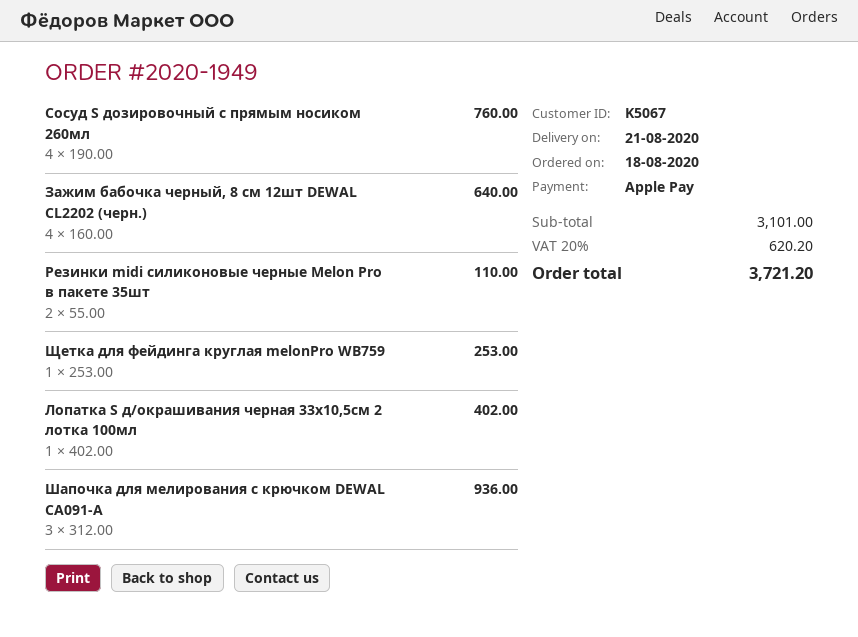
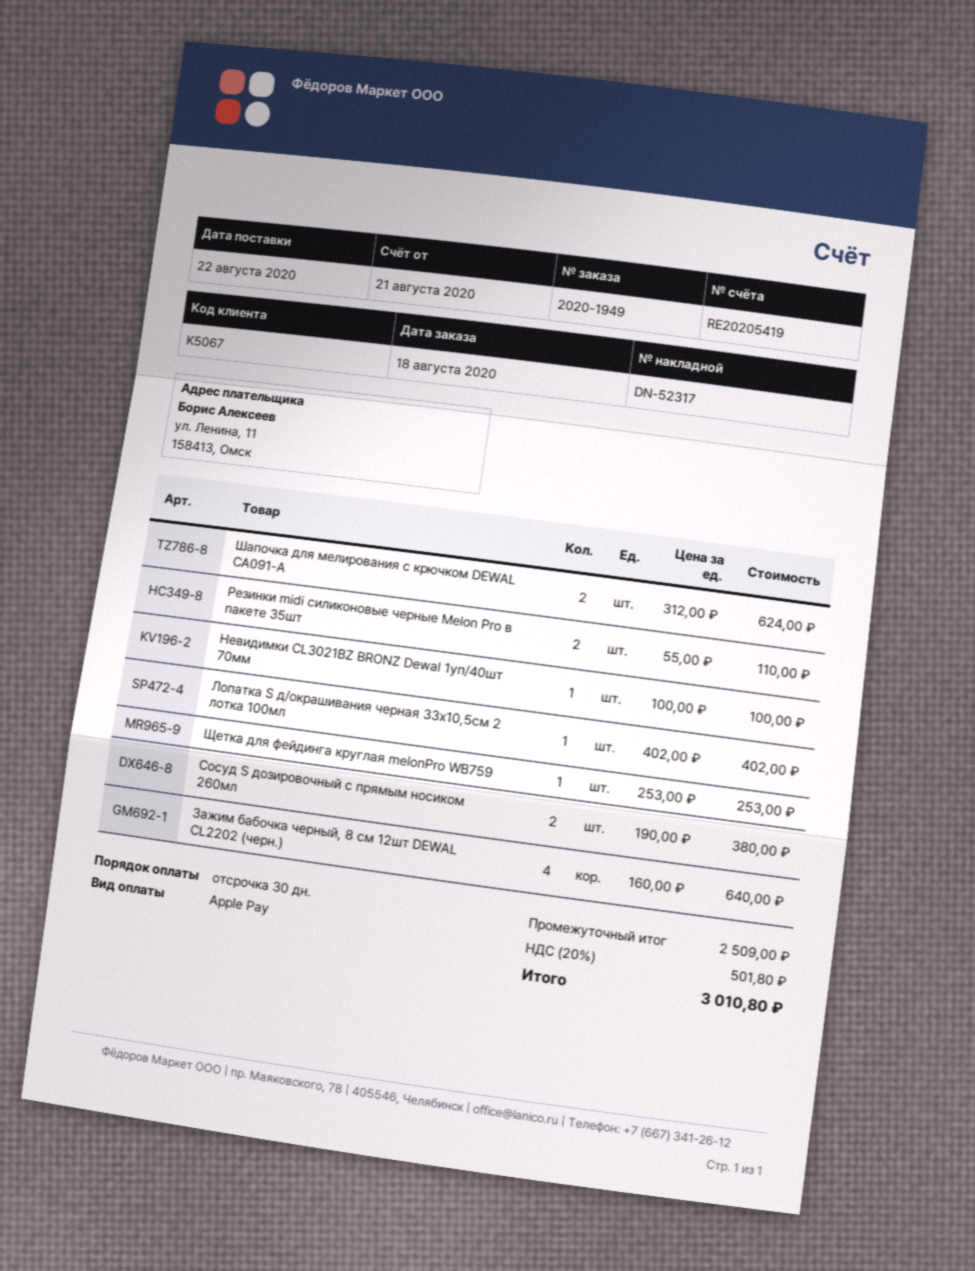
delivery date: 2020-08-21 -> 2020-08-22
Сосуд S дозировочный с прямым носиком 260мл: 4 x 190.00 = 760.00 -> 2 x 190.00 = 380.00
Шапочка для мелирования с крючком DEWAL CA091-A: 3 x 312.00 = 936.00 -> 2 x 312.00 = 624.00
Невидимки CL3021BZ BRONZ Dewal 1уп/40шт 70мм: none -> 1 x 100.00 = 100.00
subtotal: 3101.00 -> 2509.00
tax: 20% = 620.20 -> 20% = 501.80
total: 3721.20 -> 3010.80

